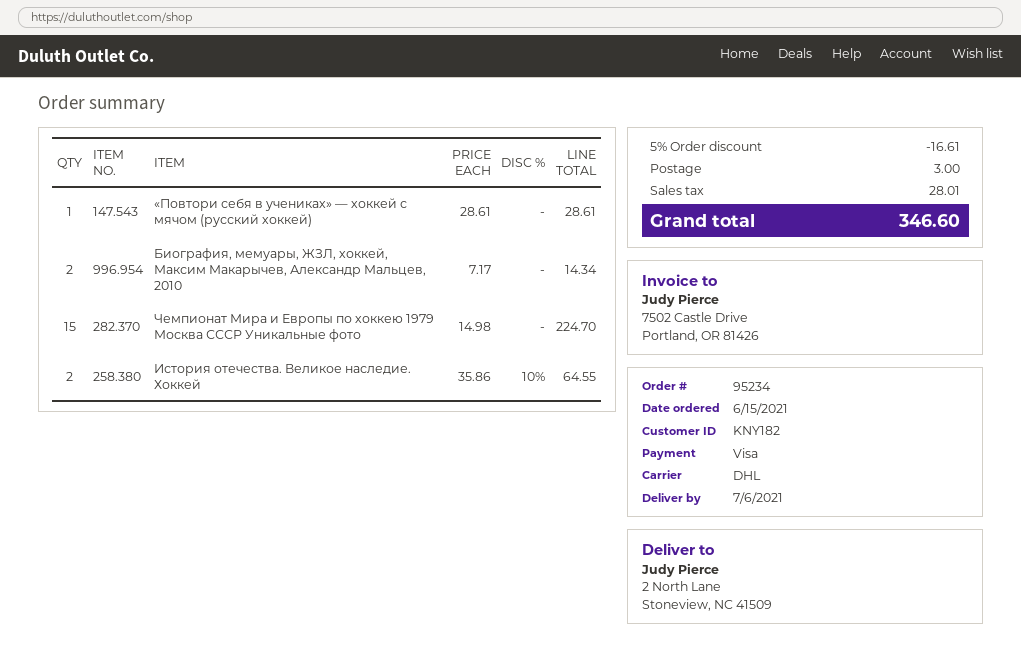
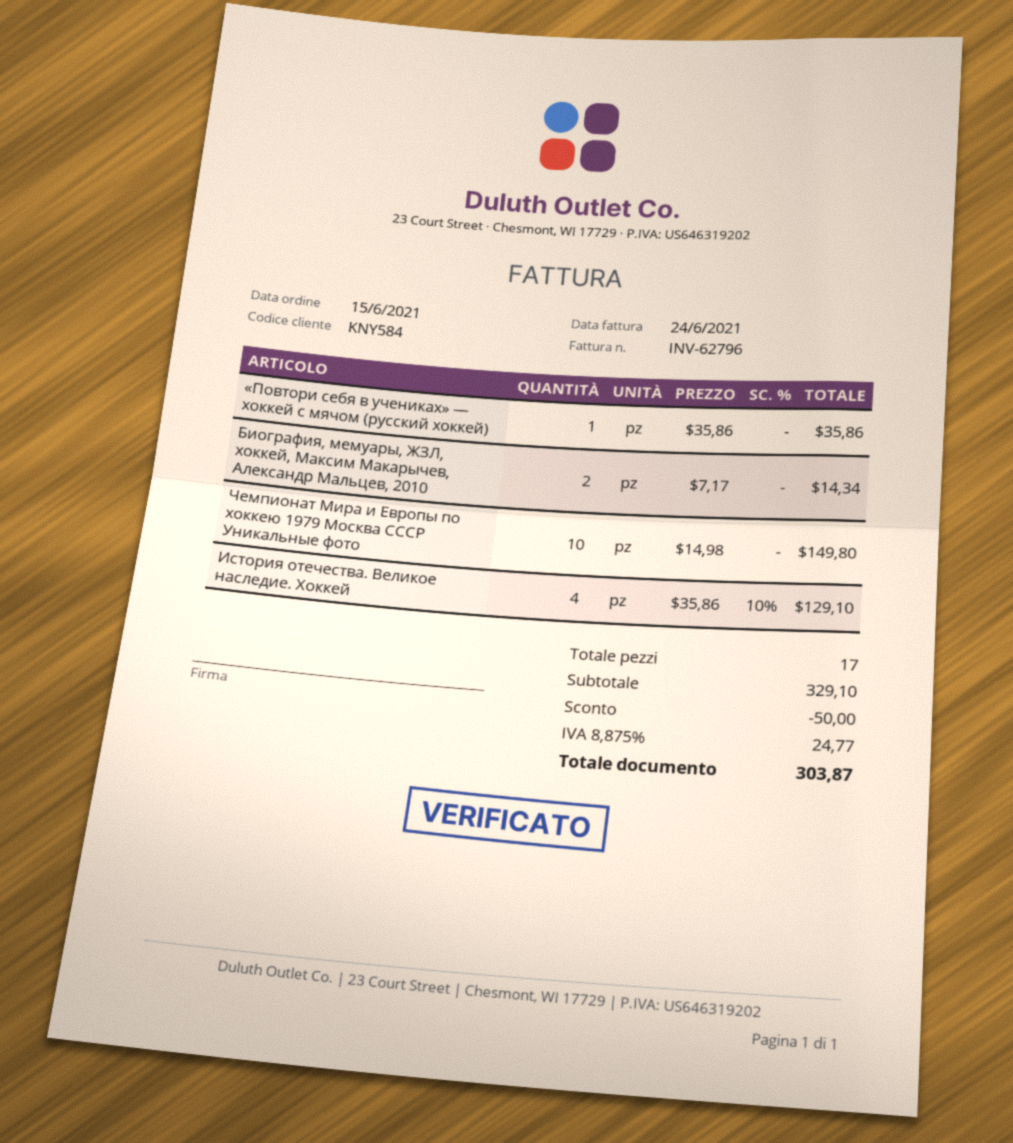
customer number: KNY182 -> KNY584
«Повтори себя в учениках» — хоккей с мячом (русский хоккей): 1 x 28.61 = 28.61 -> 1 x 35.86 = 35.86
Чемпионат Мира и Европы по хоккею 1979 Москва СССР Уникальные фото: 15 x 14.98 = 224.70 -> 10 x 14.98 = 149.80
История отечества. Великое наследие. Хоккей: 2 x 35.86 - 10% = 64.55 -> 4 x 35.86 - 10% = 129.10
discount: 16.61 -> 50.00
shipping: 3.00 -> none
tax: 28.01 -> 24.77
total: 346.60 -> 303.87

